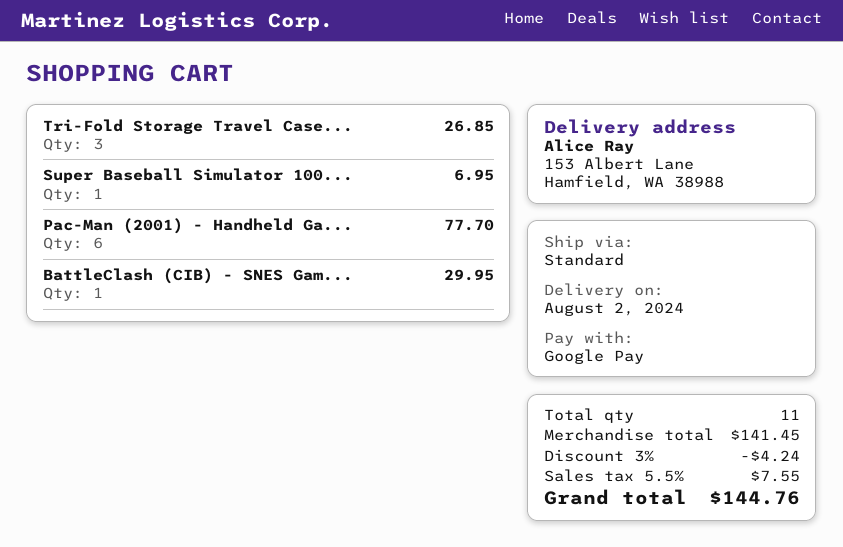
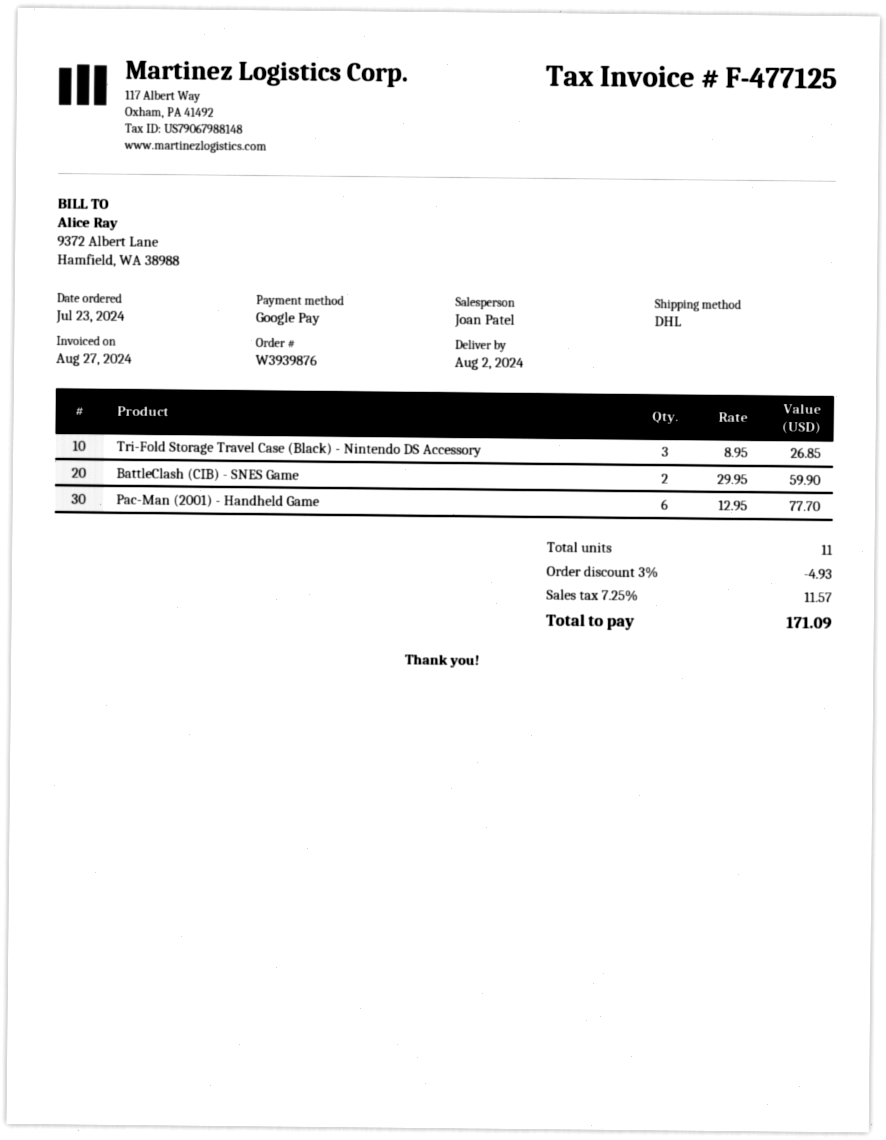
shipping method: standard -> DHL
Super Baseball Simulator 100...: 1 for 6.95 -> none
BattleClash (CIB) - SNES Gam...: 1 for 29.95 -> 2 for 59.90
discount: 3% = 4.24 -> 3% = 4.93
tax: 5.5% = 7.55 -> 7.25% = 11.57
total: 144.76 -> 171.09

